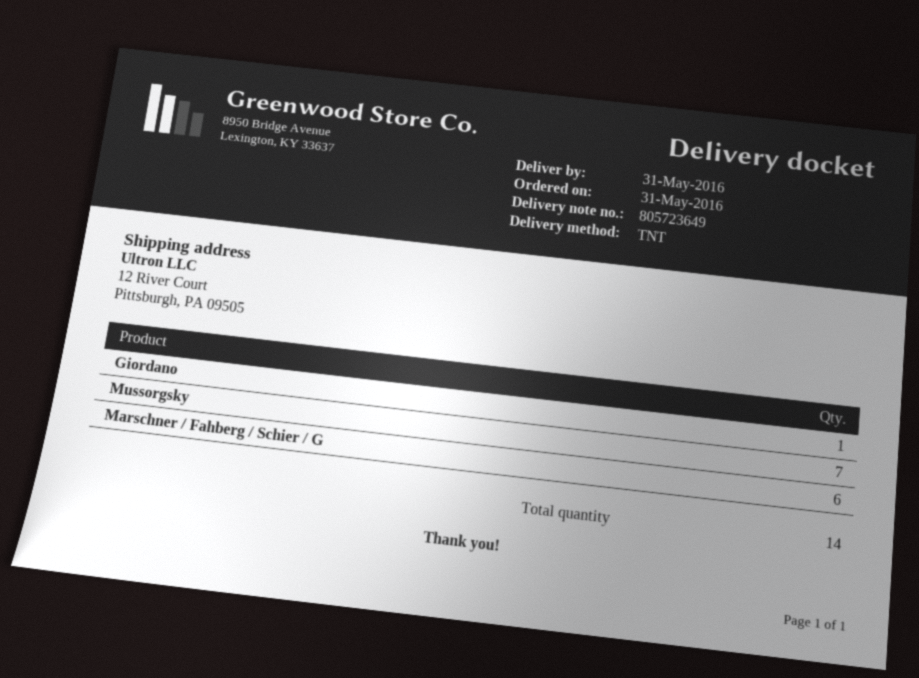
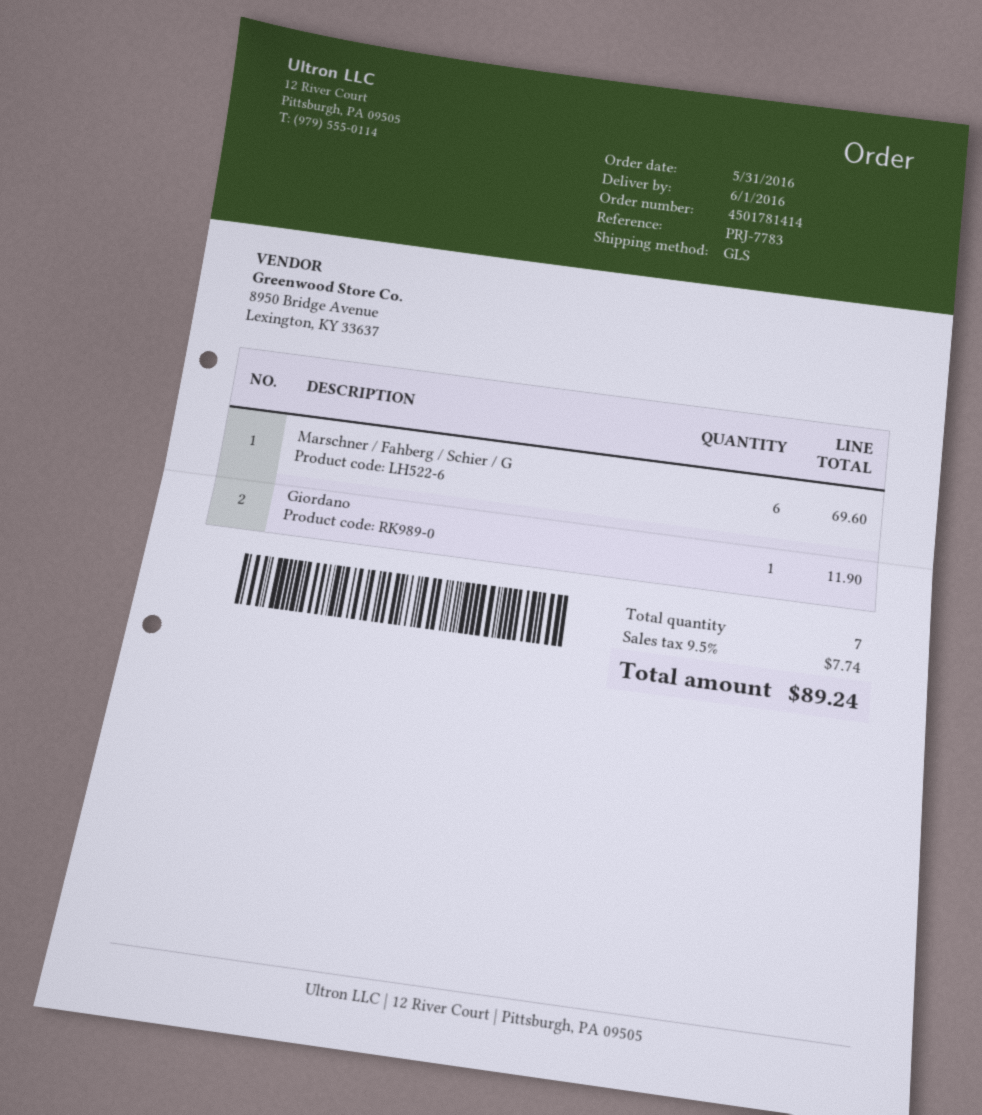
delivery date: 2016-05-31 -> 2016-06-01
shipping method: TNT -> GLS
Mussorgsky: 7 -> none
total quantity: 14 -> 7

